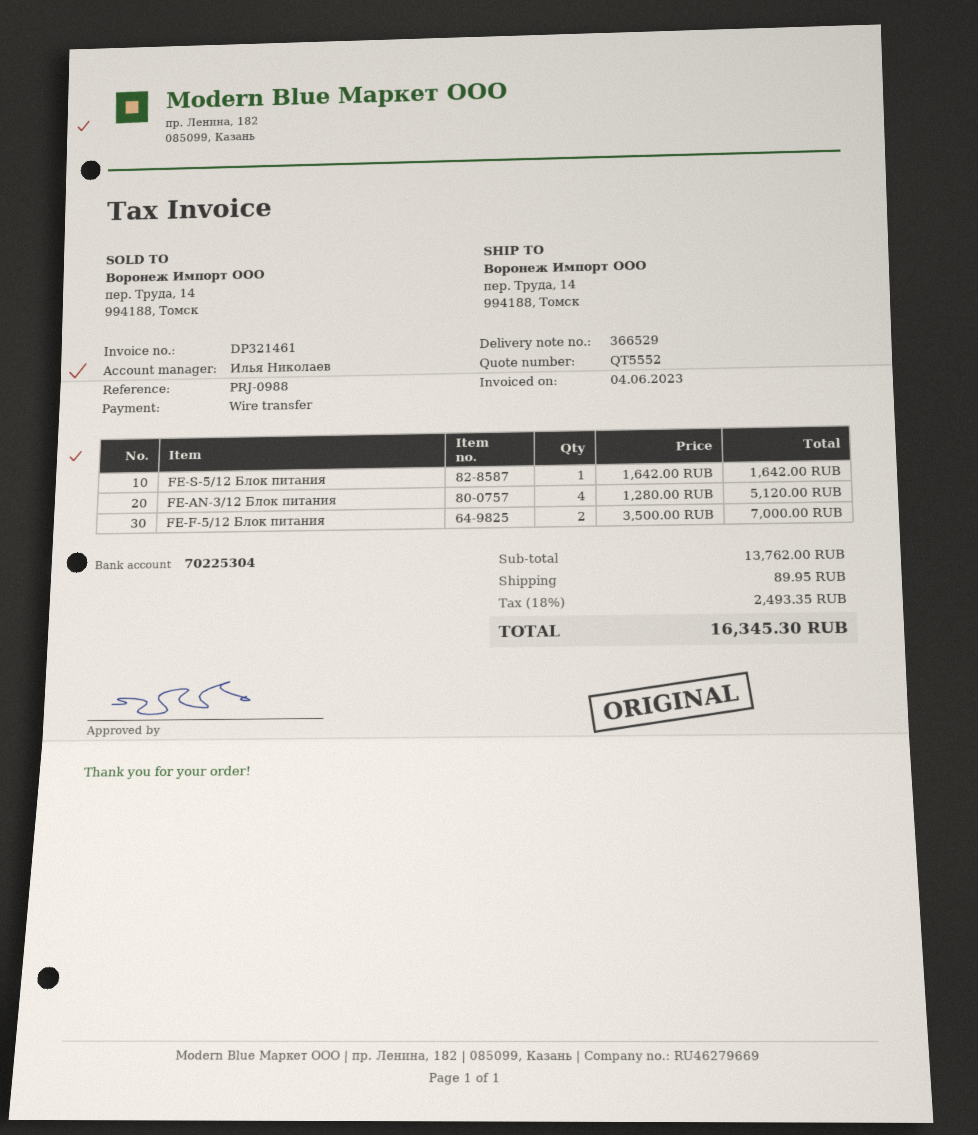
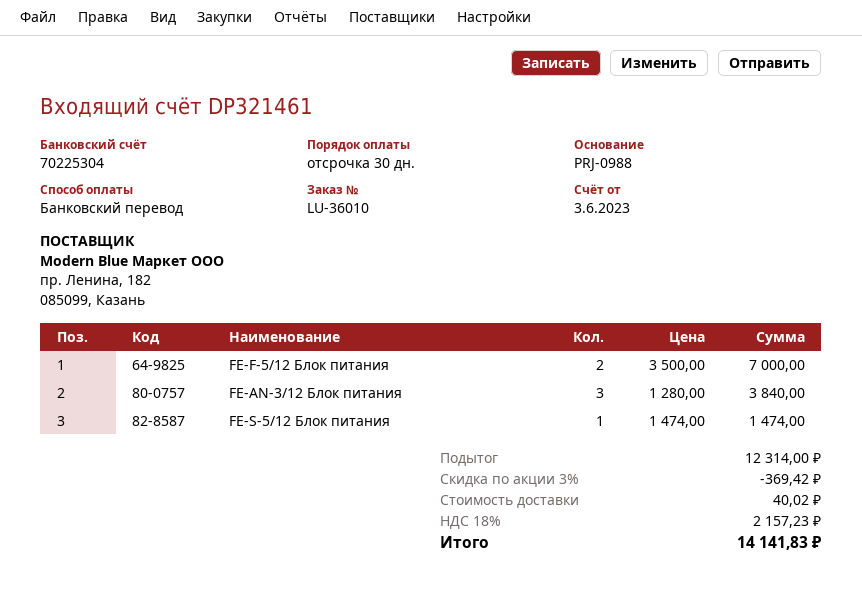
invoice date: 2023-06-04 -> 2023-06-03
FE-S-5/12 Блок питания: 1 x 1642.00 = 1642.00 -> 1 x 1474.00 = 1474.00
FE-AN-3/12 Блок питания: 4 x 1280.00 = 5120.00 -> 3 x 1280.00 = 3840.00
subtotal: 13762.00 -> 12314.00
discount: none -> 3% = 369.42
shipping: 89.95 -> 40.02
tax: 18% = 2493.35 -> 18% = 2157.23
total: 16345.30 -> 14141.83

